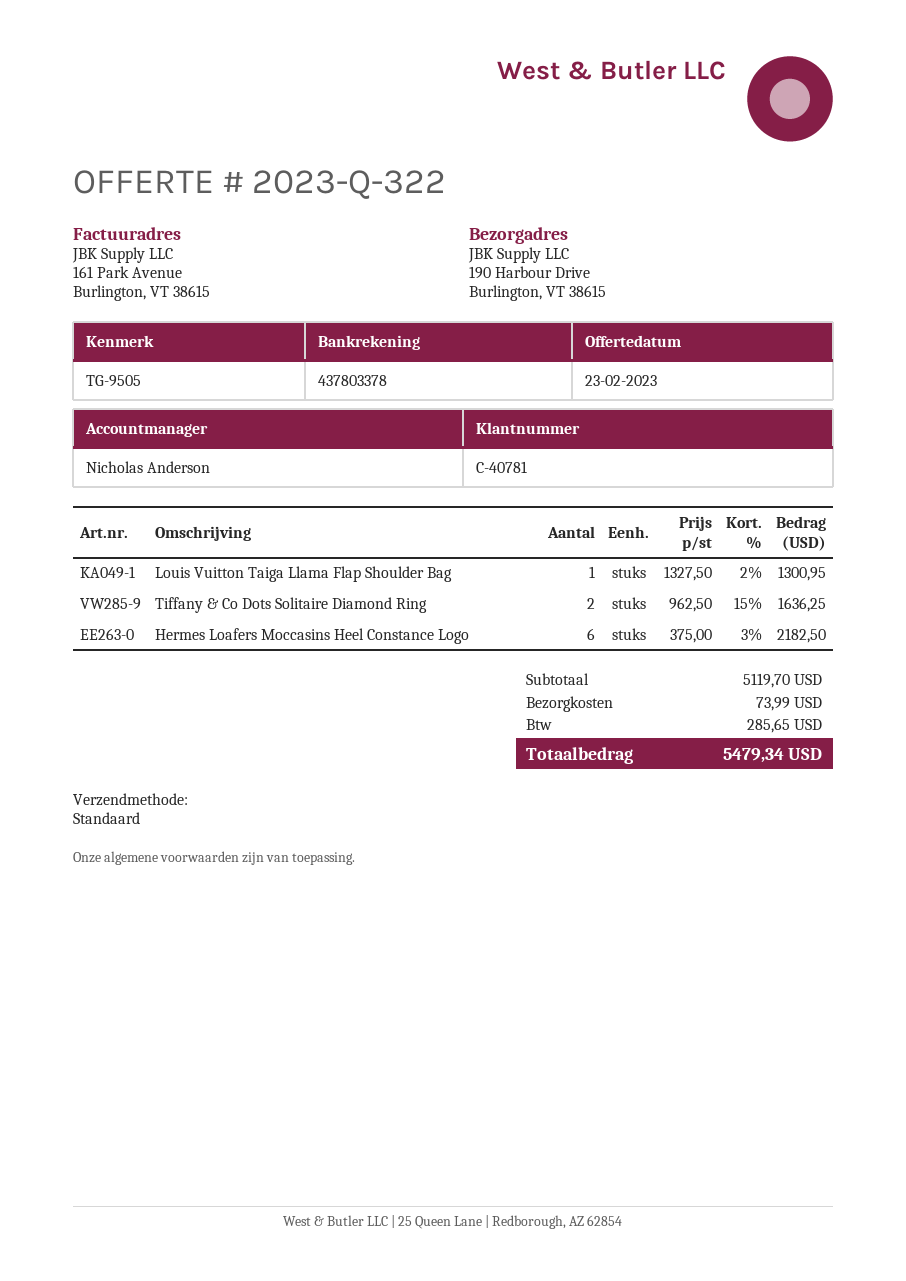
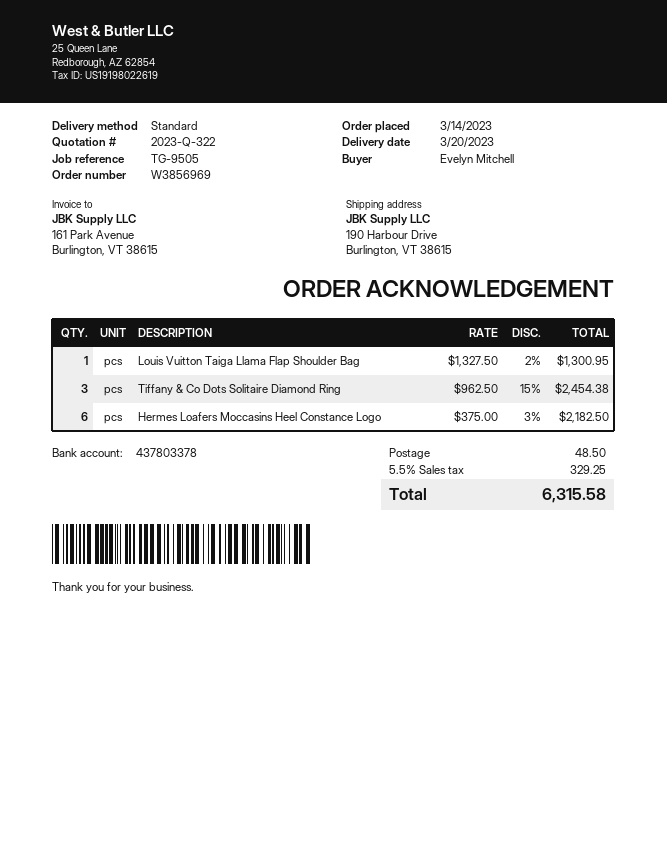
Tiffany & Co Dots Solitaire Diamond Ring: 2 x 962.50 - 15% = 1636.25 -> 3 x 962.50 - 15% = 2454.38
shipping: 73.99 -> 48.50
tax: 285.65 -> 329.25
total: 5479.34 -> 6315.58

